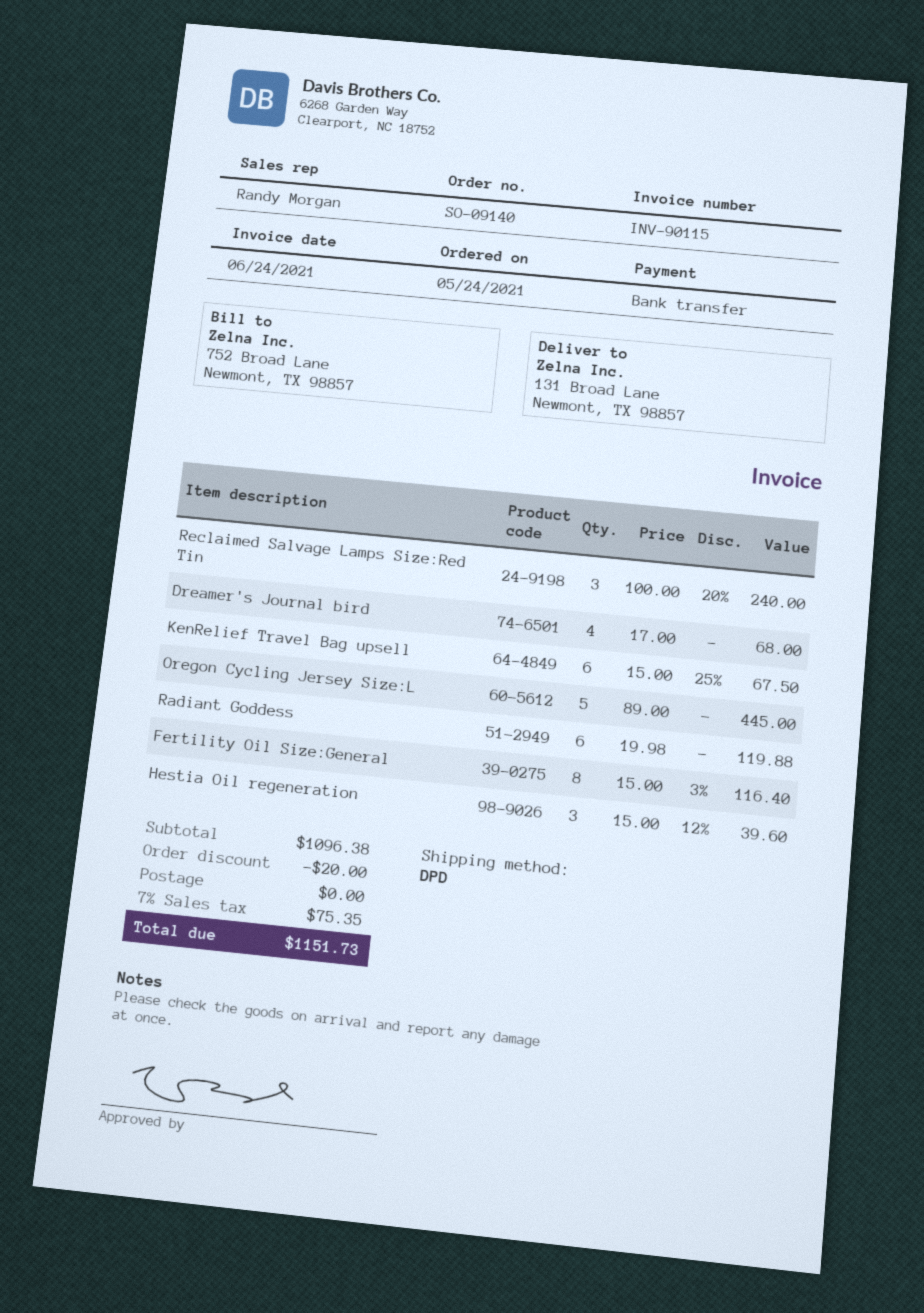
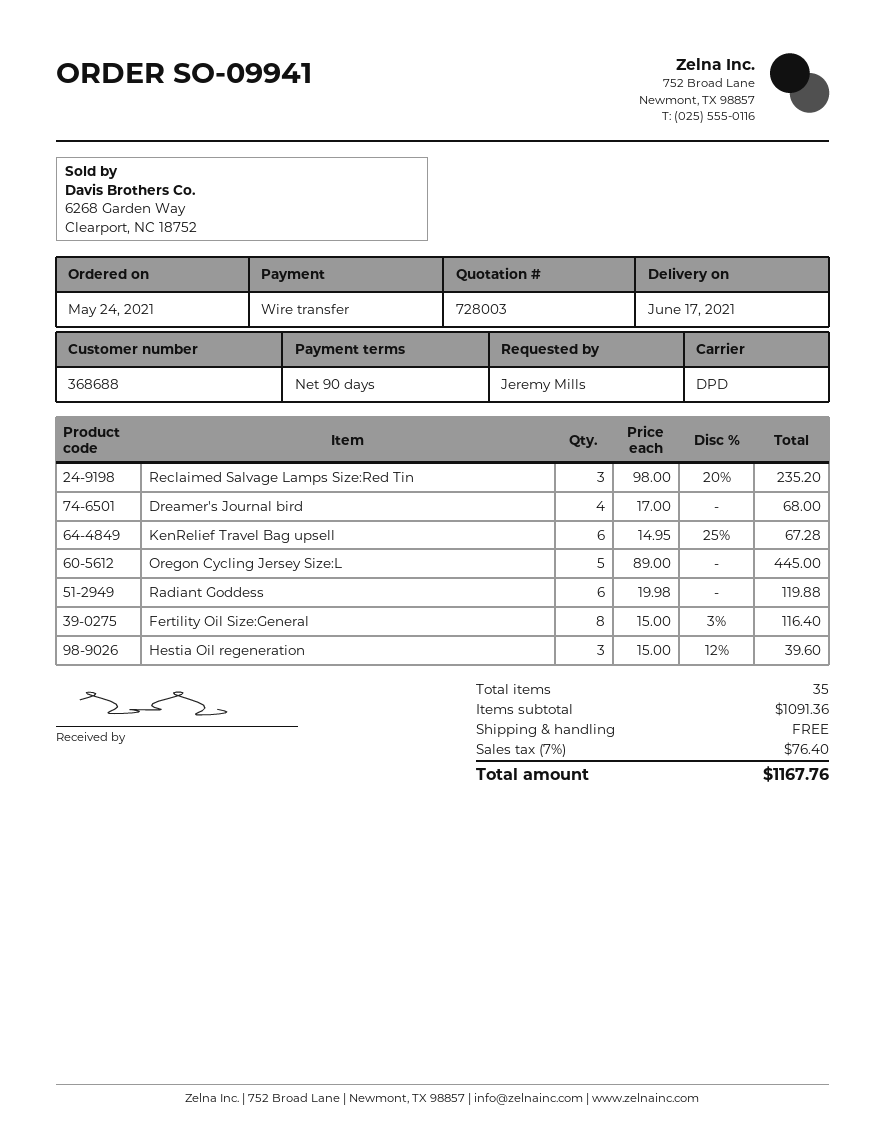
order number: SO-09140 -> SO-09941
Reclaimed Salvage Lamps Size:Red Tin: 3 x 100.00 - 20% = 240.00 -> 3 x 98.00 - 20% = 235.20
KenRelief Travel Bag upsell: 6 x 15.00 - 25% = 67.50 -> 6 x 14.95 - 25% = 67.28
subtotal: 1096.38 -> 1091.36
discount: 20.00 -> none
tax: 7% = 75.35 -> 7% = 76.40
total: 1151.73 -> 1167.76

